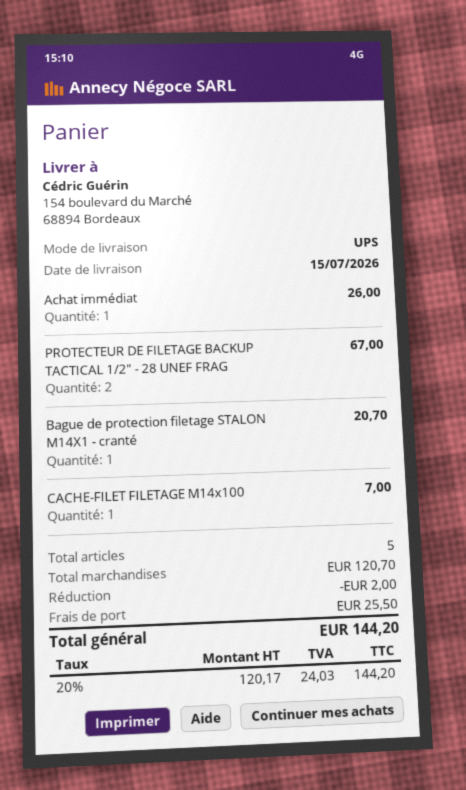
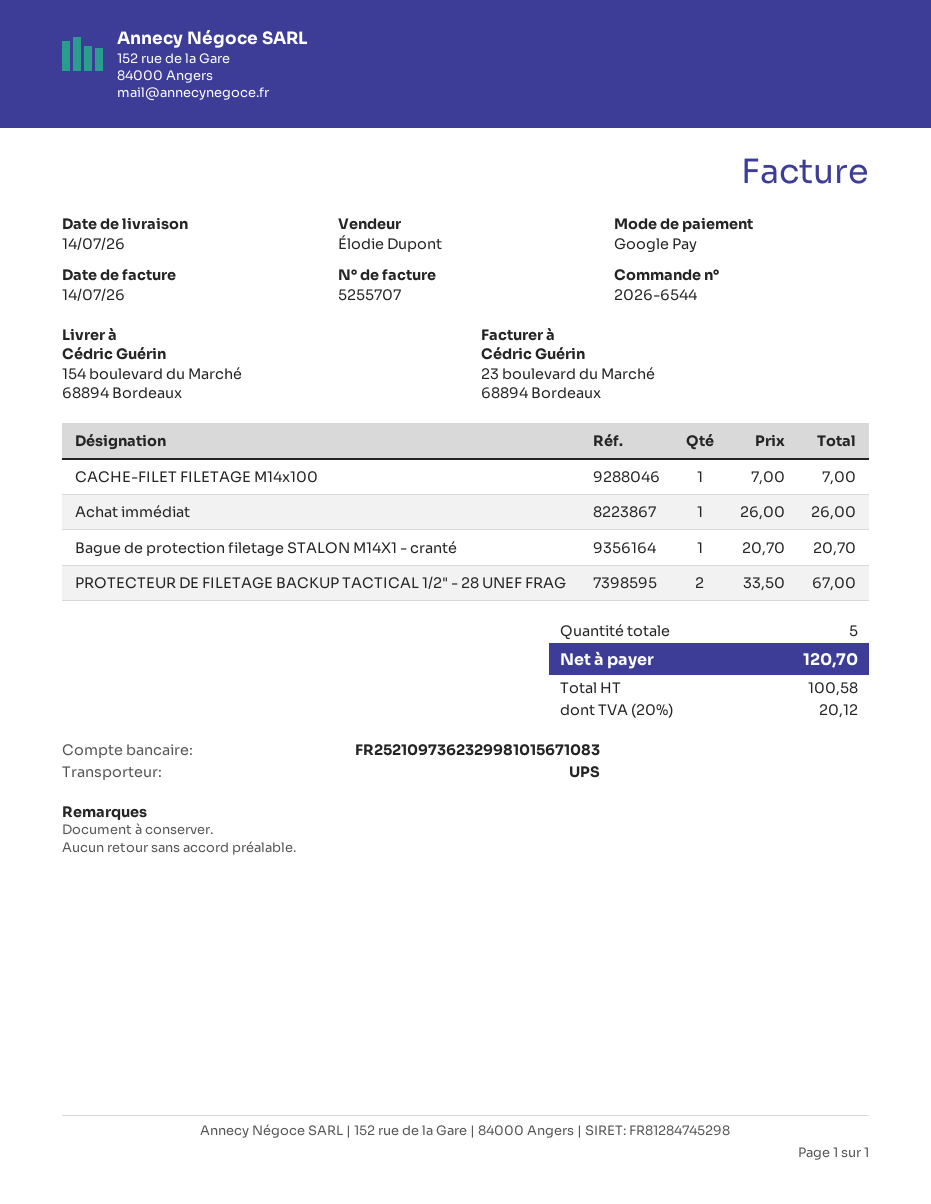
delivery date: 2026-07-15 -> 2026-07-14
discount: 2.00 -> none
shipping: 25.50 -> none
net: 120.17 -> 100.58
tax: 20% = 24.03 -> 20% = 20.12
total: 144.20 -> 120.70

